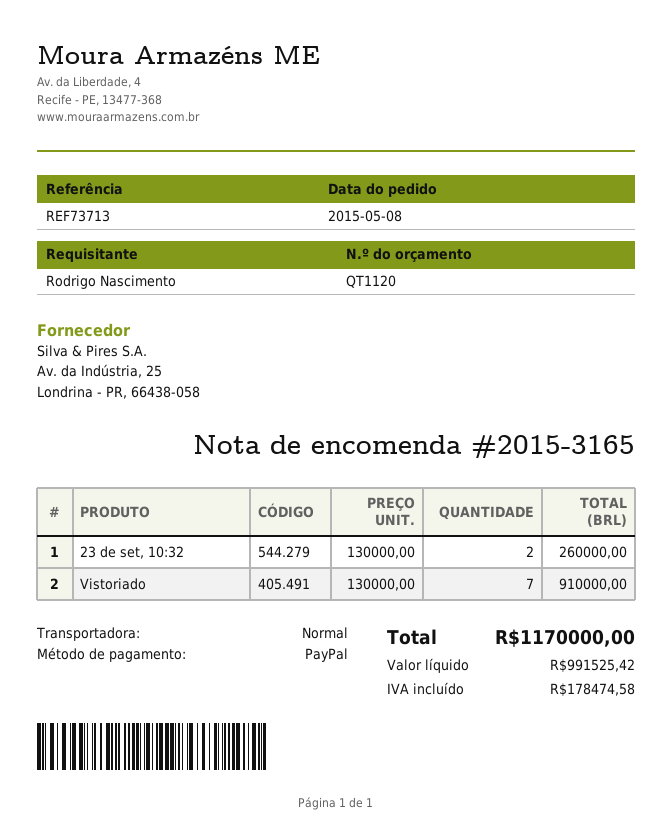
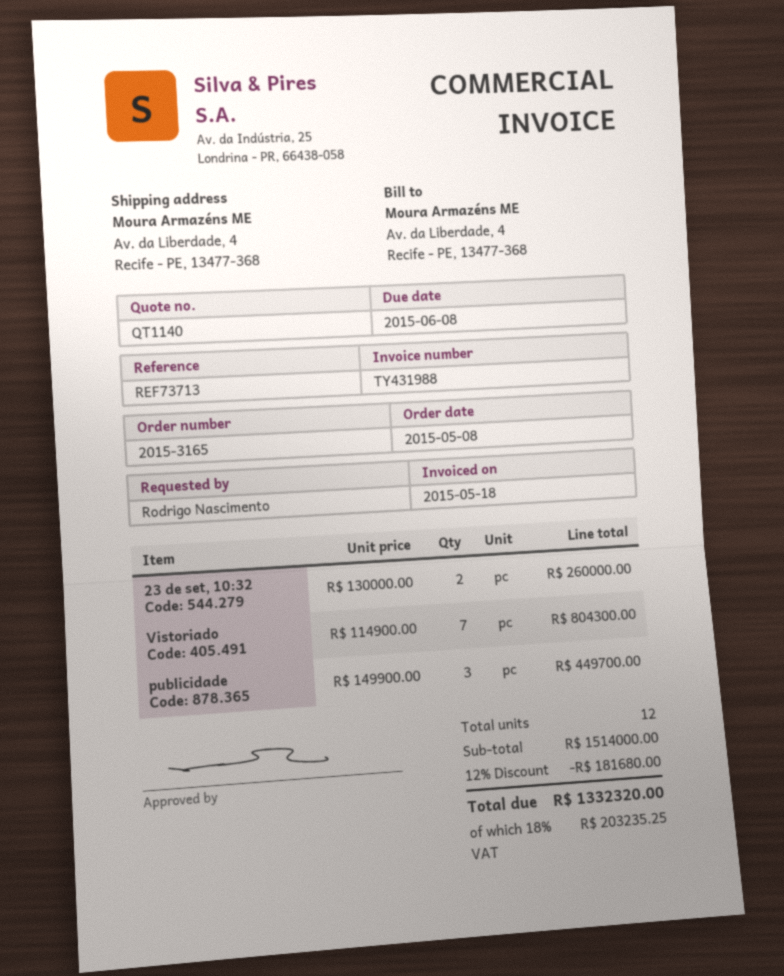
quote number: QT1120 -> QT1140
Vistoriado: 7 x 130000.00 = 910000.00 -> 7 x 114900.00 = 804300.00
publicidade: none -> 3 x 149900.00 = 449700.00
discount: none -> 12% = 181680.00
tax: 178474.58 -> 203235.25
total: 1170000.00 -> 1332320.00

